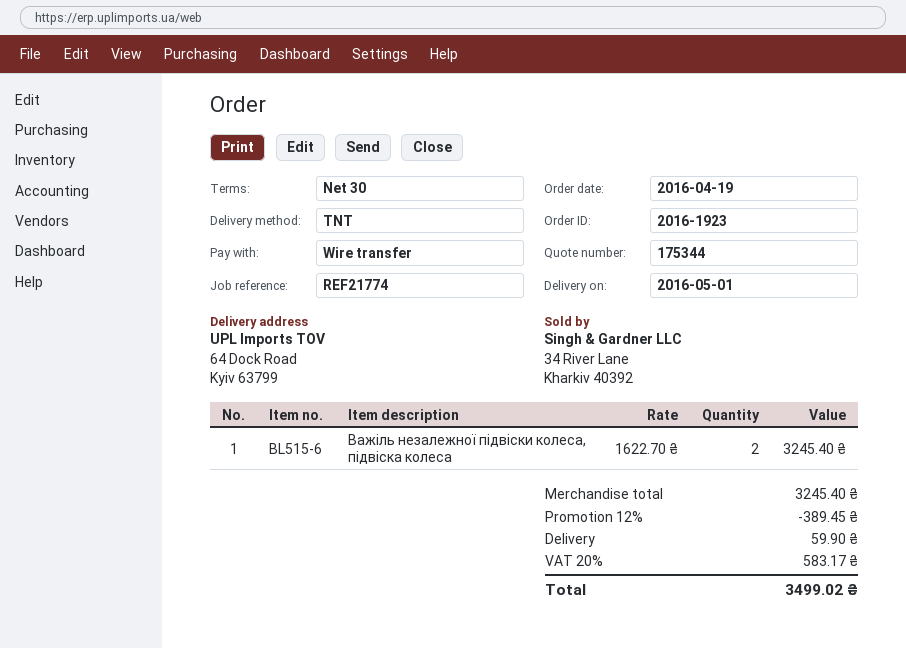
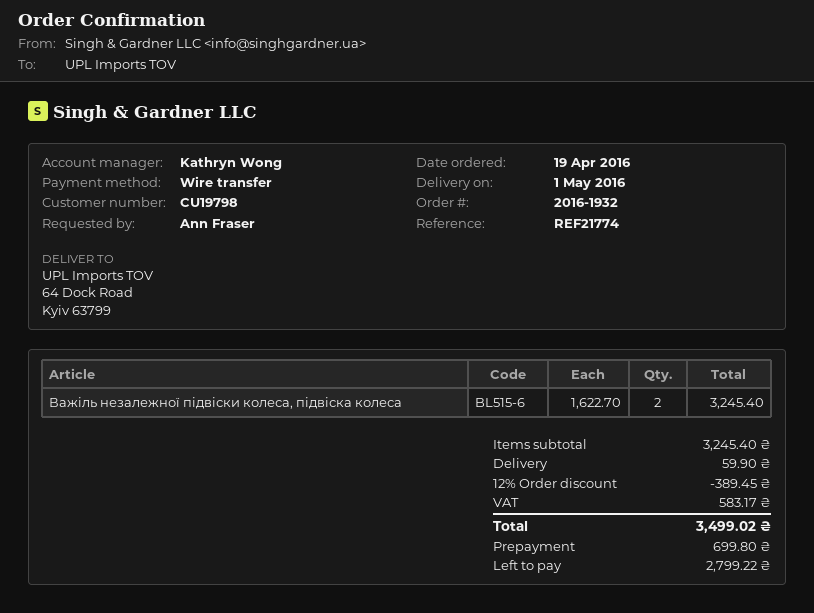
order number: 2016-1923 -> 2016-1932

